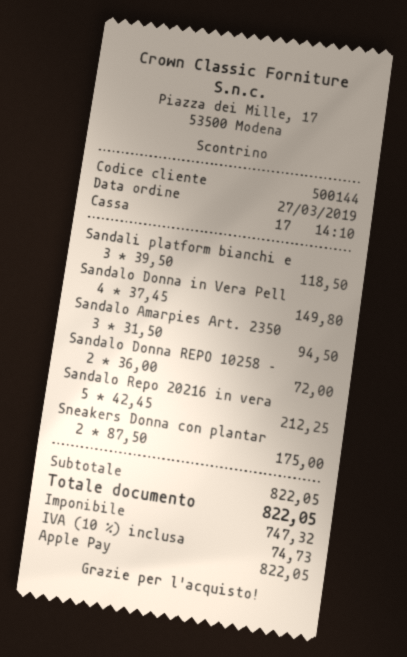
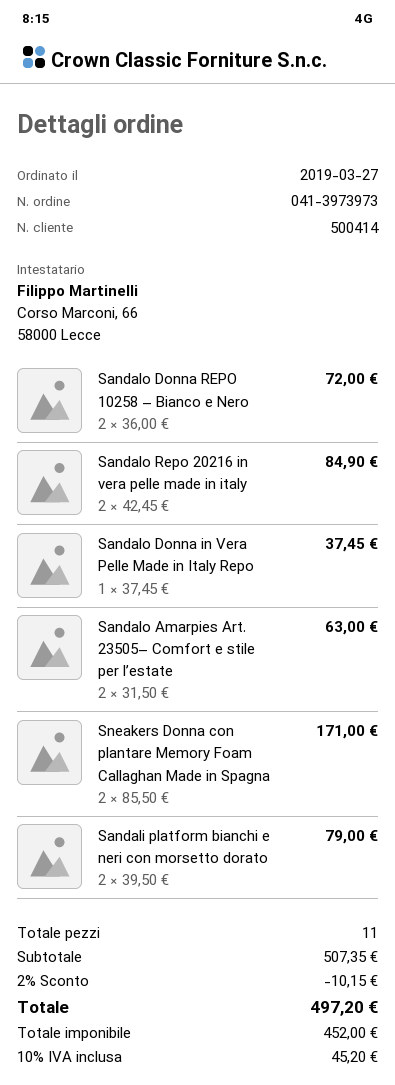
customer number: 500144 -> 500414
Sandali platform bianchi e: 3 x 39.50 = 118.50 -> 2 x 39.50 = 79.00
Sandalo Donna in Vera Pell: 4 x 37.45 = 149.80 -> 1 x 37.45 = 37.45
Sandalo Amarpies Art. 2350: 3 x 31.50 = 94.50 -> 2 x 31.50 = 63.00
Sandalo Repo 20216 in vera: 5 x 42.45 = 212.25 -> 2 x 42.45 = 84.90
Sneakers Donna con plantar: 2 x 87.50 = 175.00 -> 2 x 85.50 = 171.00
subtotal: 822.05 -> 507.35
discount: none -> 2% = 10.15
net: 747.32 -> 452.00
tax: 10% = 74.73 -> 10% = 45.20
total: 822.05 -> 497.20

